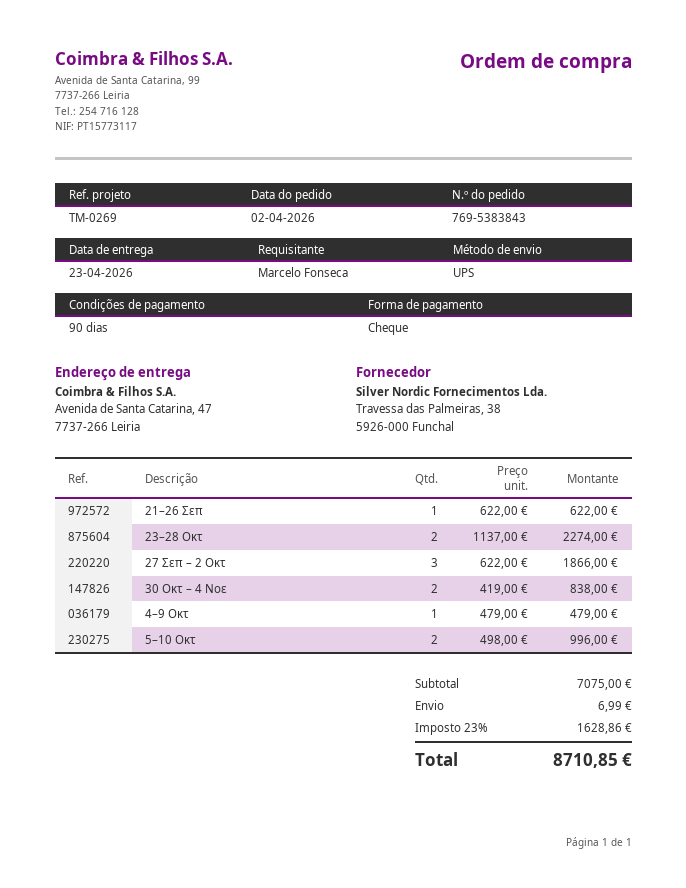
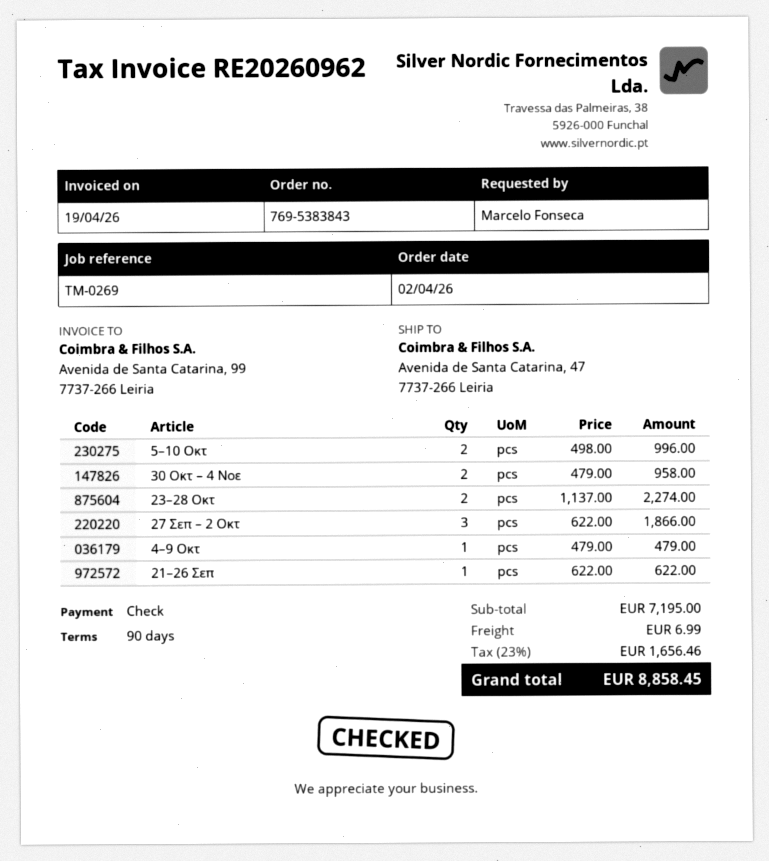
30 Οκτ – 4 Νοε: 2 x 419.00 = 838.00 -> 2 x 479.00 = 958.00
subtotal: 7075.00 -> 7195.00
tax: 23% = 1628.86 -> 23% = 1656.46
total: 8710.85 -> 8858.45

